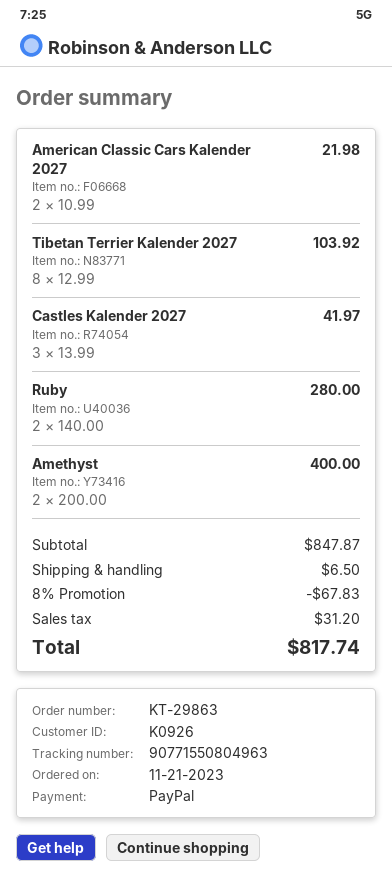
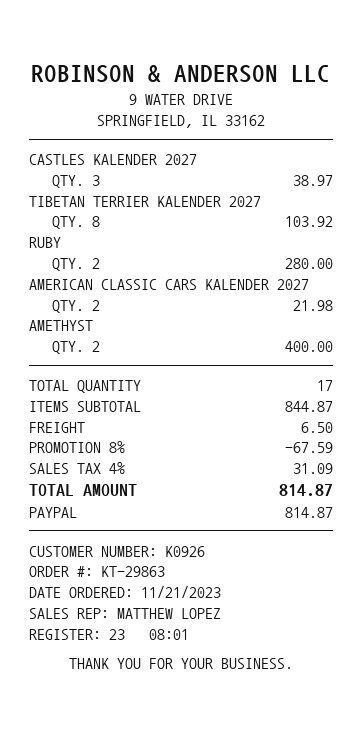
Castles Kalender 2027: 3 for 41.97 -> 3 for 38.97
subtotal: 847.87 -> 844.87
discount: 8% = 67.83 -> 8% = 67.59
tax: 31.20 -> 31.09
total: 817.74 -> 814.87

